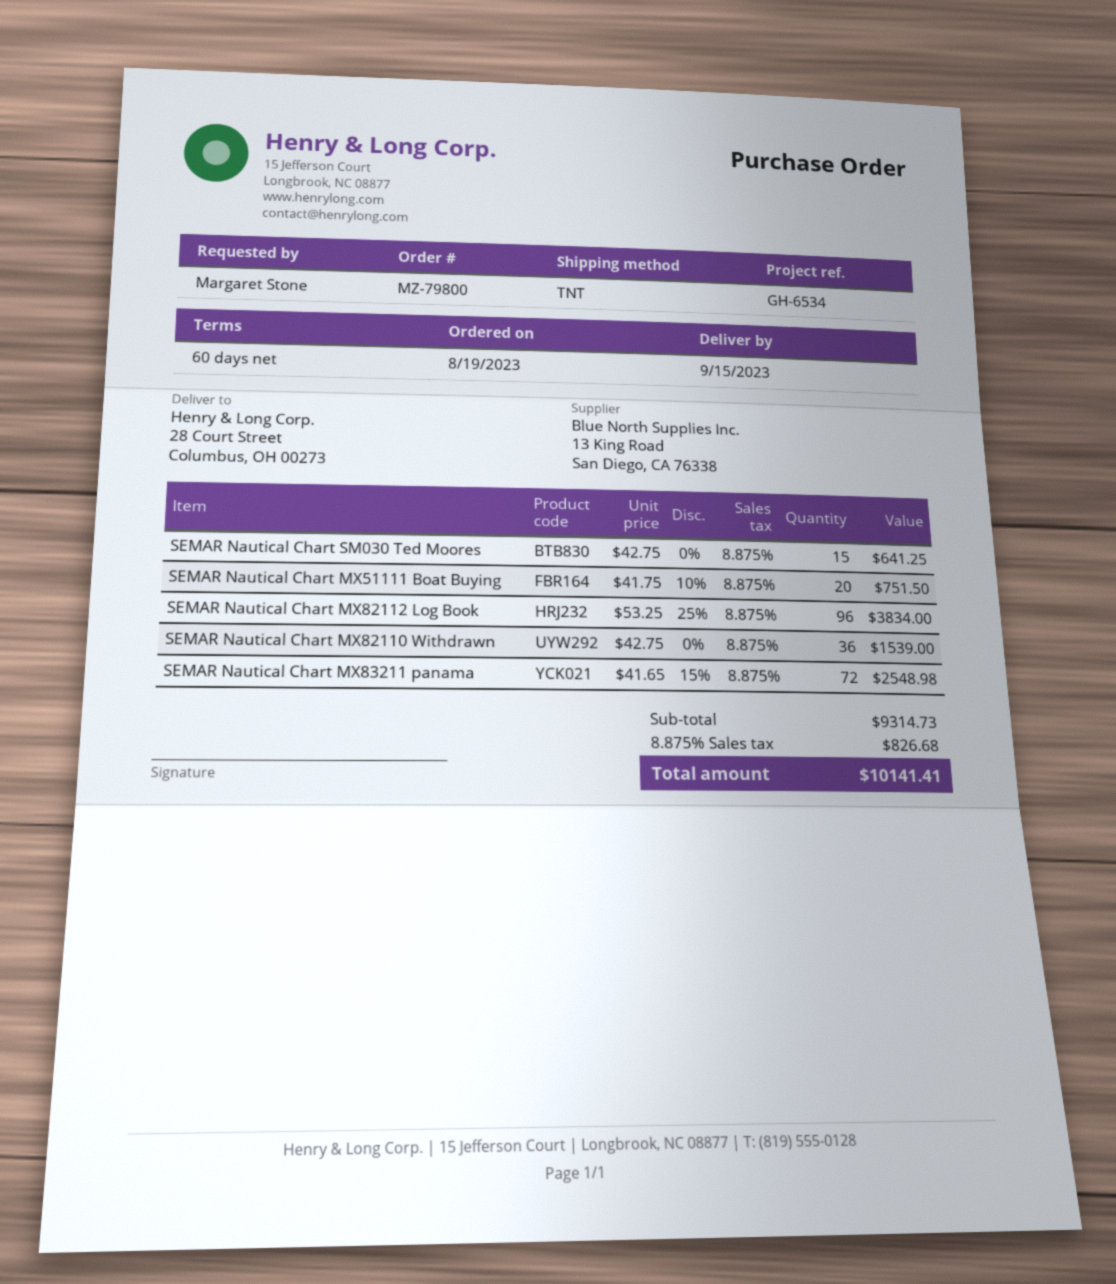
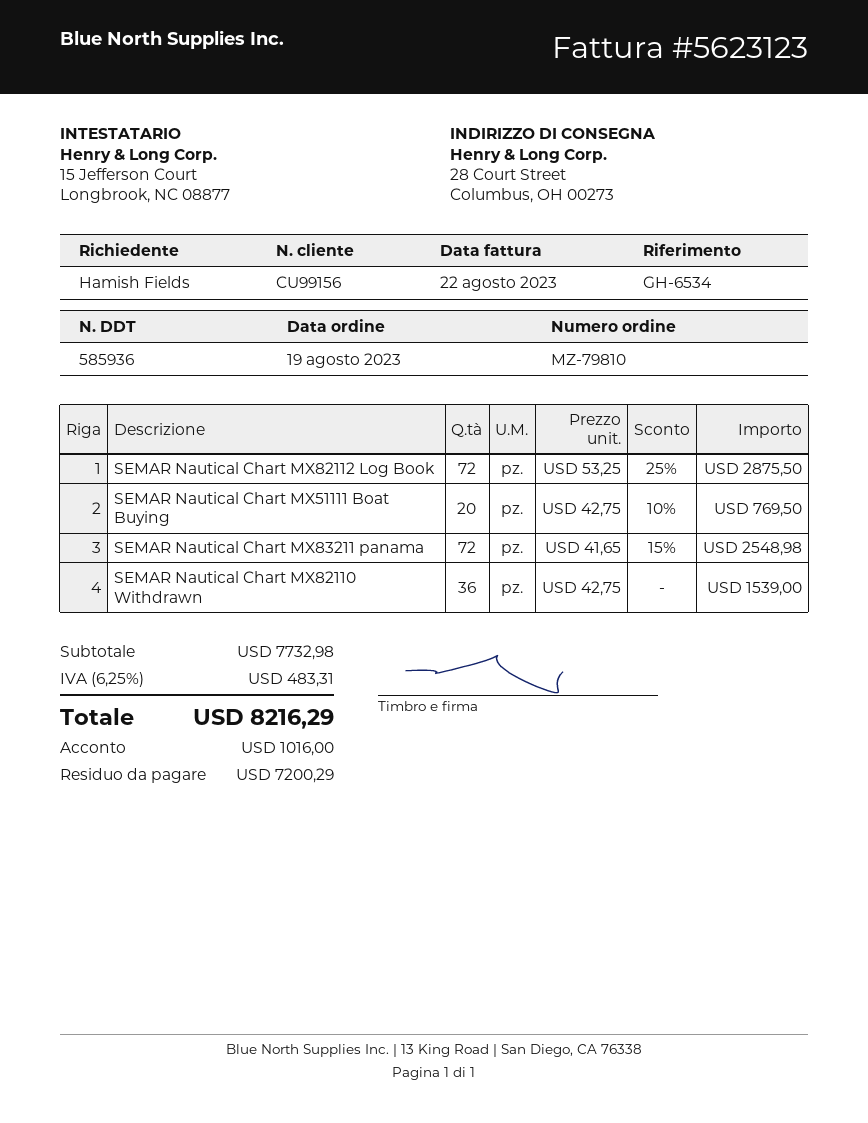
order number: MZ-79800 -> MZ-79810
ordered by: Margaret Stone -> Hamish Fields
SEMAR Nautical Chart SM030 Ted Moores: 15 x 42.75 = 641.25 -> none
SEMAR Nautical Chart MX51111 Boat Buying: 20 x 41.75 - 10% = 751.50 -> 20 x 42.75 - 10% = 769.50
SEMAR Nautical Chart MX82112 Log Book: 96 x 53.25 - 25% = 3834.00 -> 72 x 53.25 - 25% = 2875.50
subtotal: 9314.73 -> 7732.98
tax: 8.875% = 826.68 -> 6.25% = 483.31
total: 10141.41 -> 8216.29

